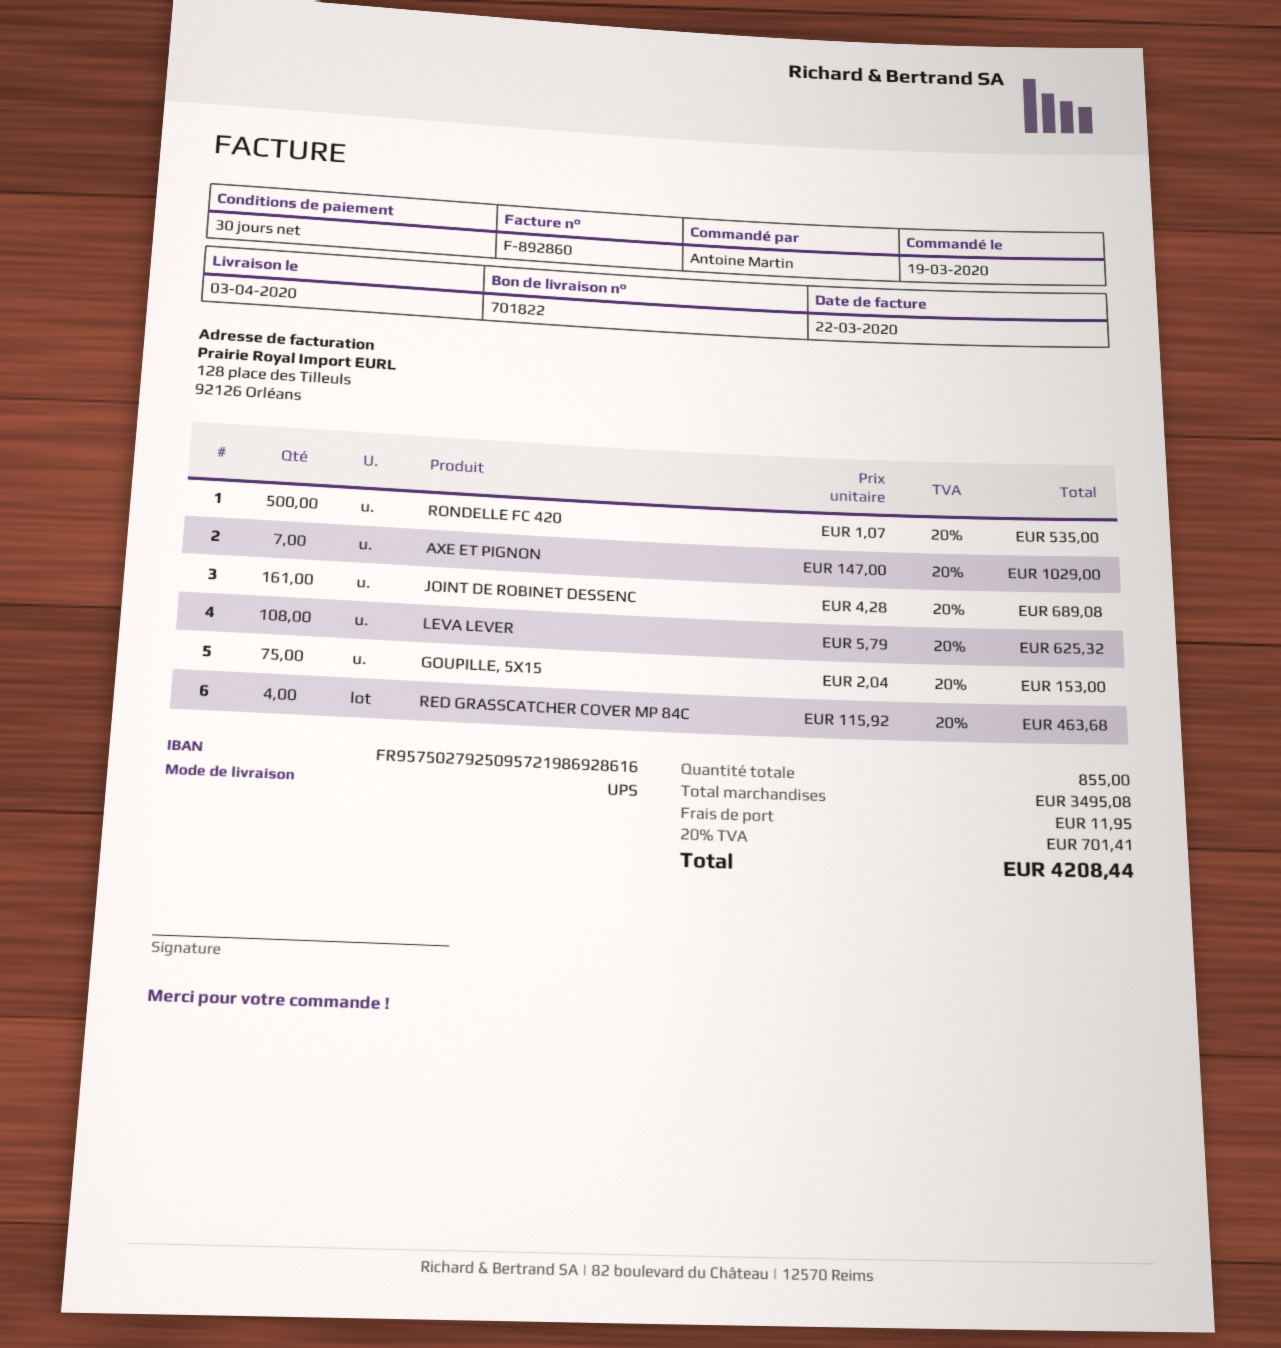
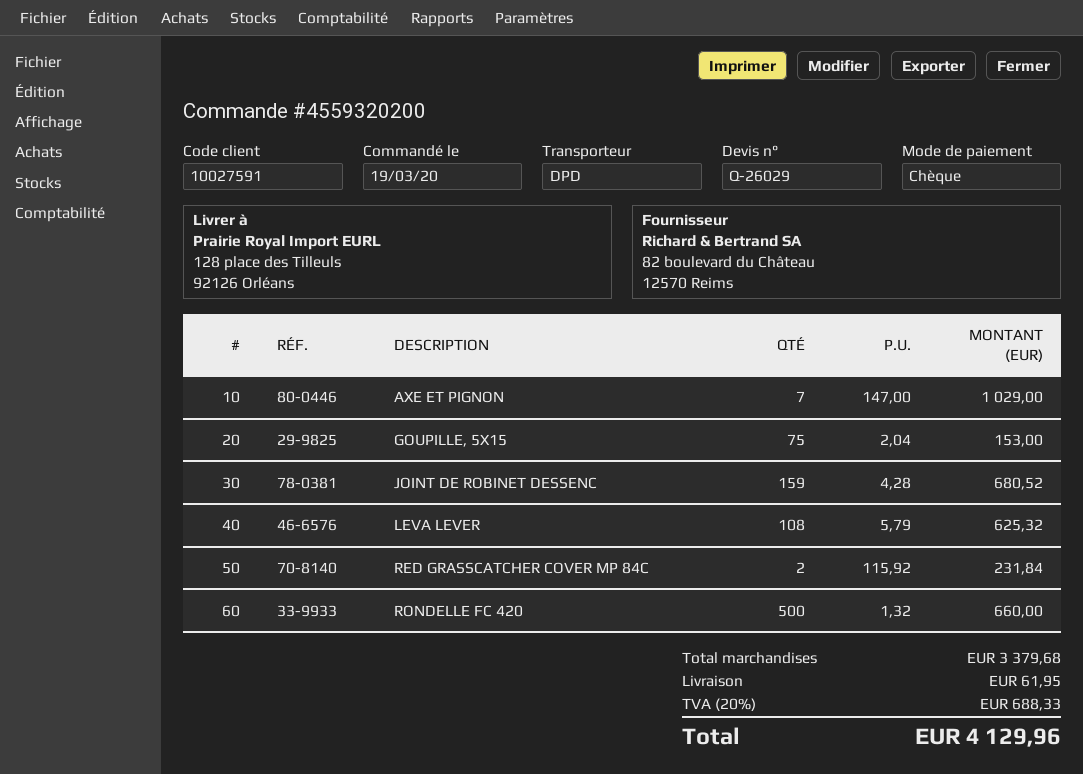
shipping method: UPS -> DPD
RONDELLE FC 420: 500 x 1.07 = 535.00 -> 500 x 1.32 = 660.00
JOINT DE ROBINET DESSENC: 161 x 4.28 = 689.08 -> 159 x 4.28 = 680.52
RED GRASSCATCHER COVER MP 84C: 4 x 115.92 = 463.68 -> 2 x 115.92 = 231.84
subtotal: 3495.08 -> 3379.68
shipping: 11.95 -> 61.95
tax: 20% = 701.41 -> 20% = 688.33
total: 4208.44 -> 4129.96

